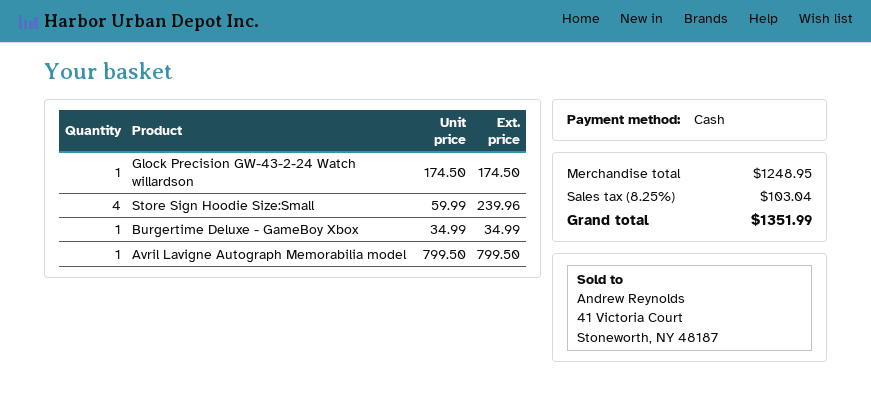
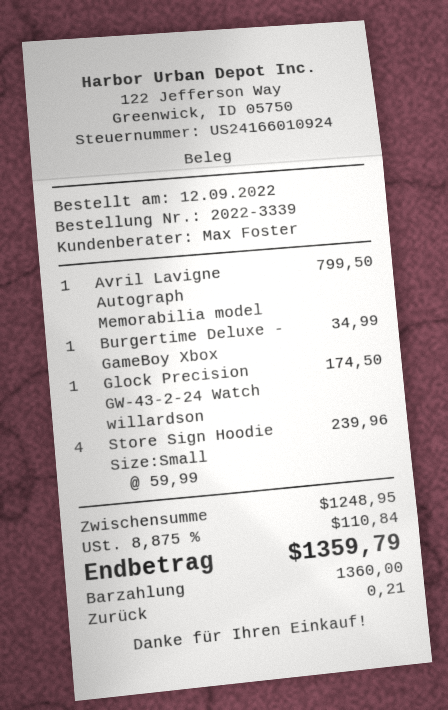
tax: 8.25% = 103.04 -> 8.875% = 110.84
total: 1351.99 -> 1359.79

